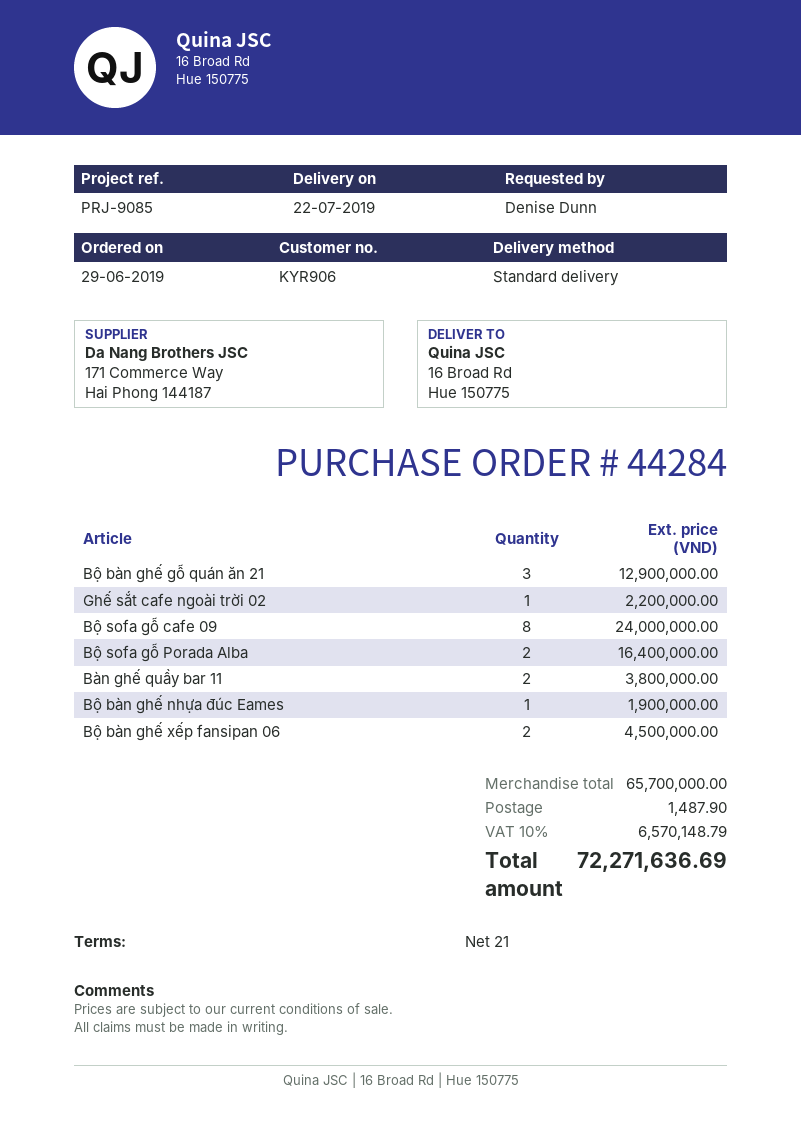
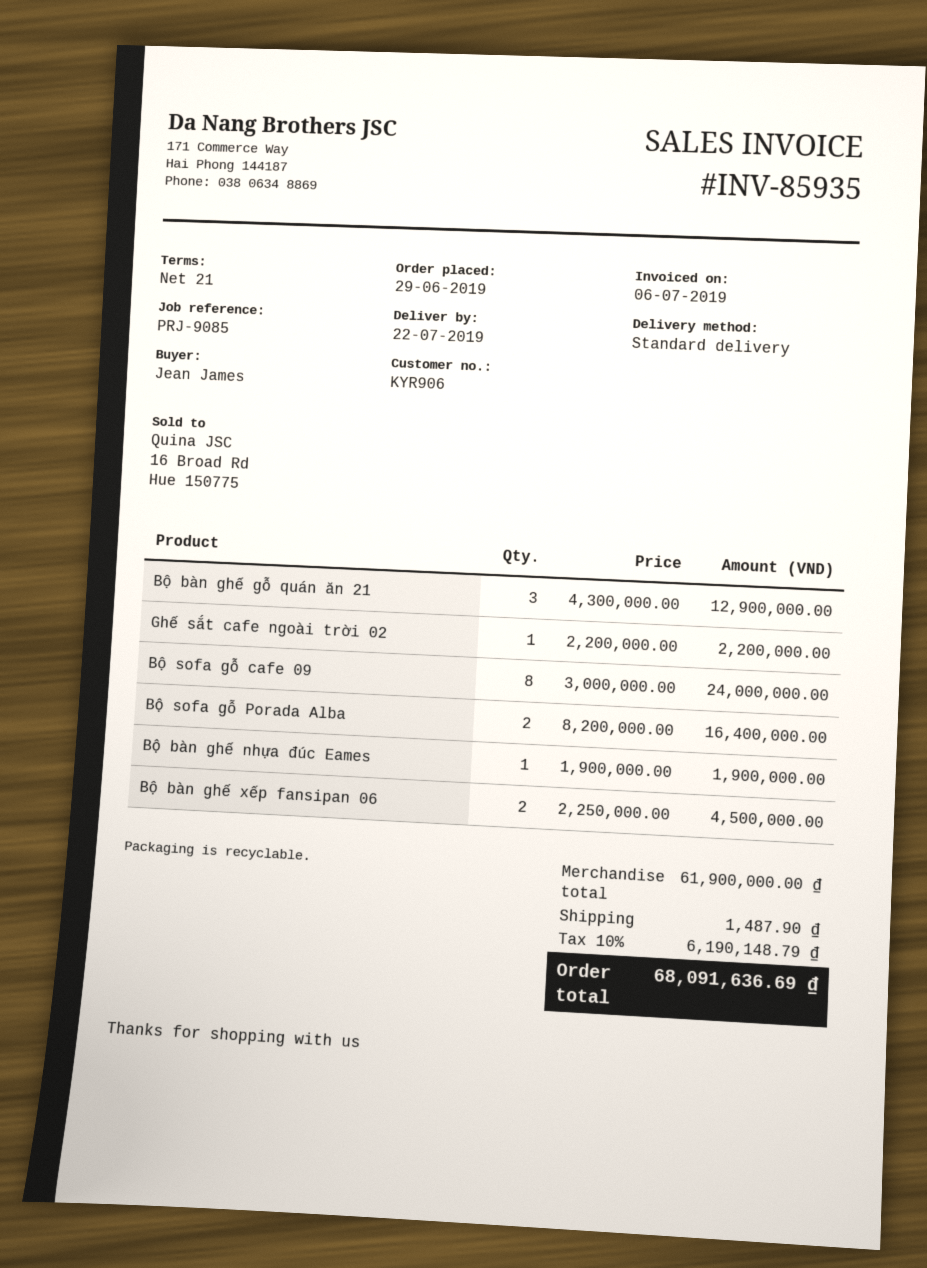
ordered by: Denise Dunn -> Jean James
Bàn ghế quầy bar 11: 2 for 3800000.00 -> none
subtotal: 65700000.00 -> 61900000.00
tax: 10% = 6570148.79 -> 10% = 6190148.79
total: 72271636.69 -> 68091636.69

